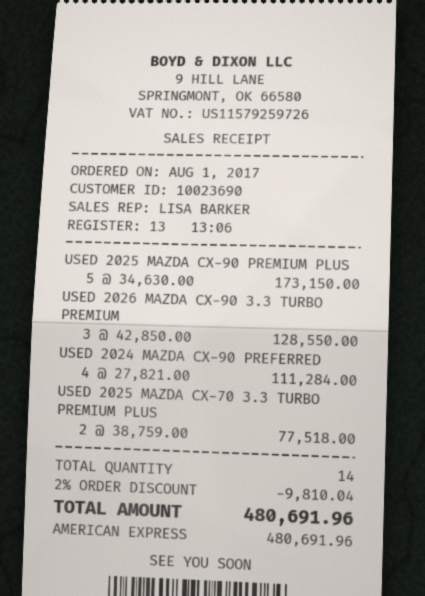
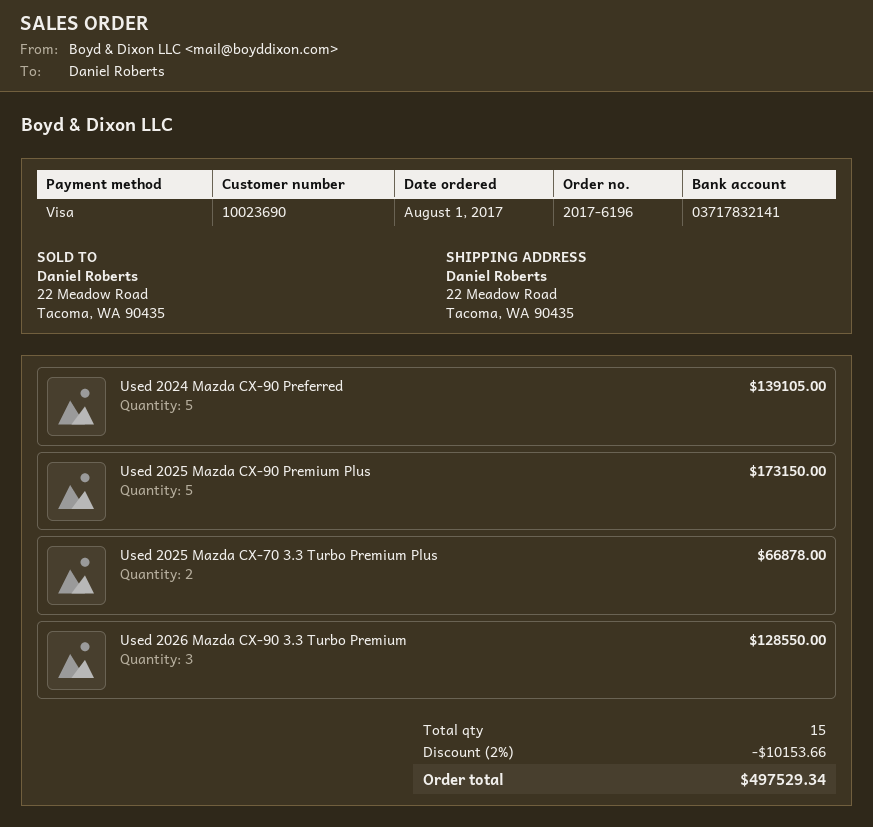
payment method: American Express -> Visa
USED 2024 MAZDA CX-90 PREFERRED: 4 for 111284.00 -> 5 for 139105.00
USED 2025 MAZDA CX-70 3.3 TURBO PREMIUM PLUS: 2 for 77518.00 -> 2 for 66878.00
total quantity: 14 -> 15
discount: 2% = 9810.04 -> 2% = 10153.66
total: 480691.96 -> 497529.34

